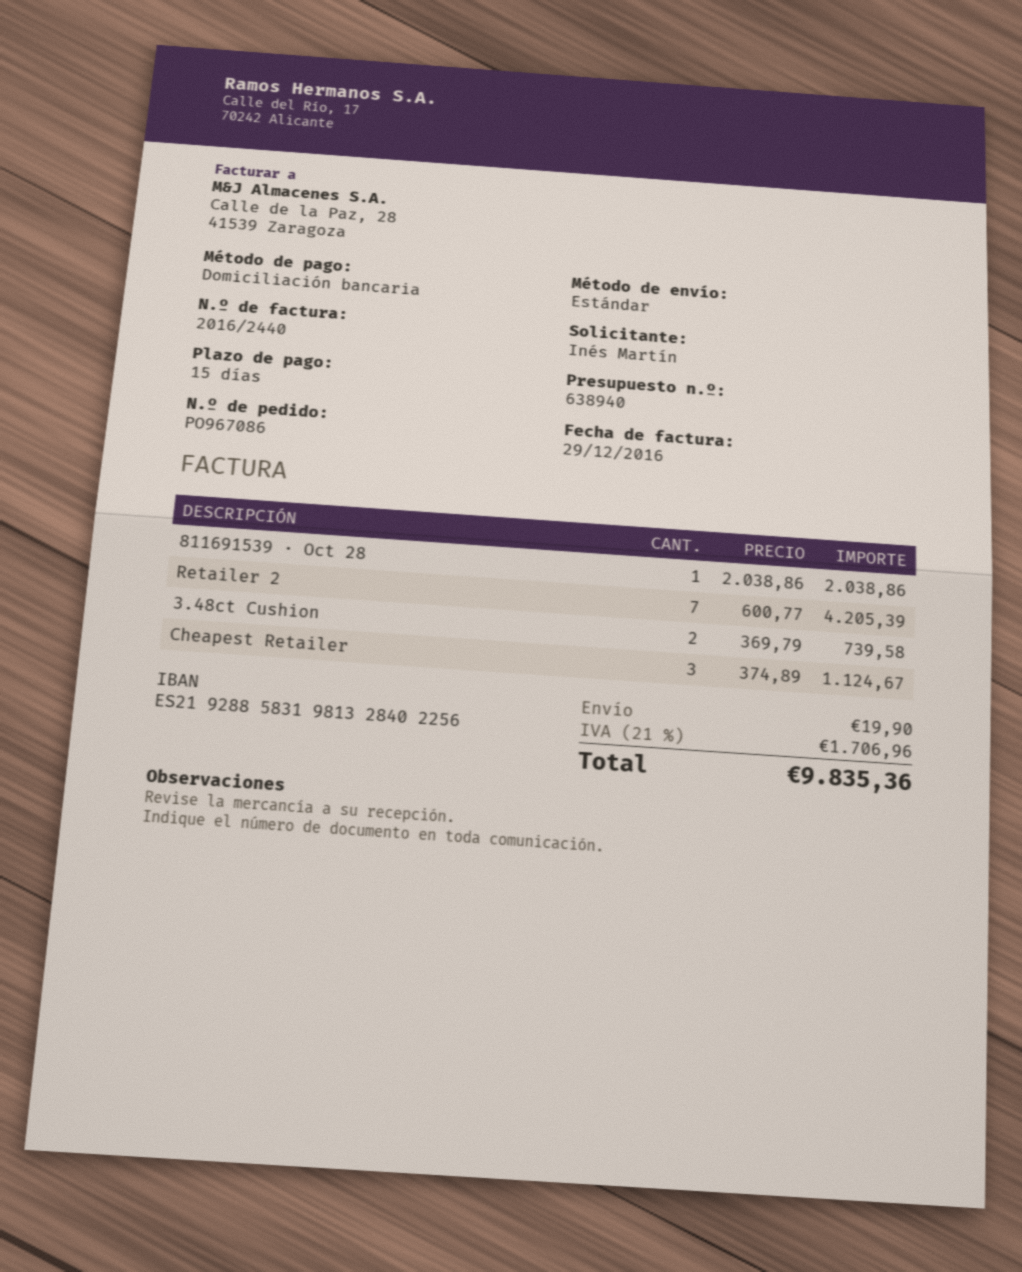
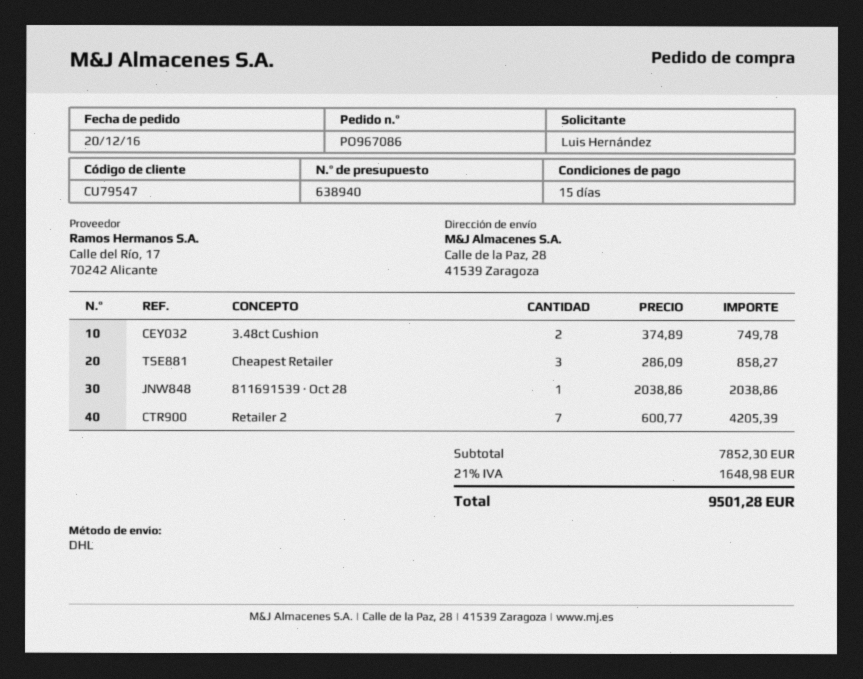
ordered by: Inés Martín -> Luis Hernández
shipping method: standard -> DHL
3.48ct Cushion: 2 x 369.79 = 739.58 -> 2 x 374.89 = 749.78
Cheapest Retailer: 3 x 374.89 = 1124.67 -> 3 x 286.09 = 858.27
shipping: 19.90 -> none
tax: 21% = 1706.96 -> 21% = 1648.98
total: 9835.36 -> 9501.28

